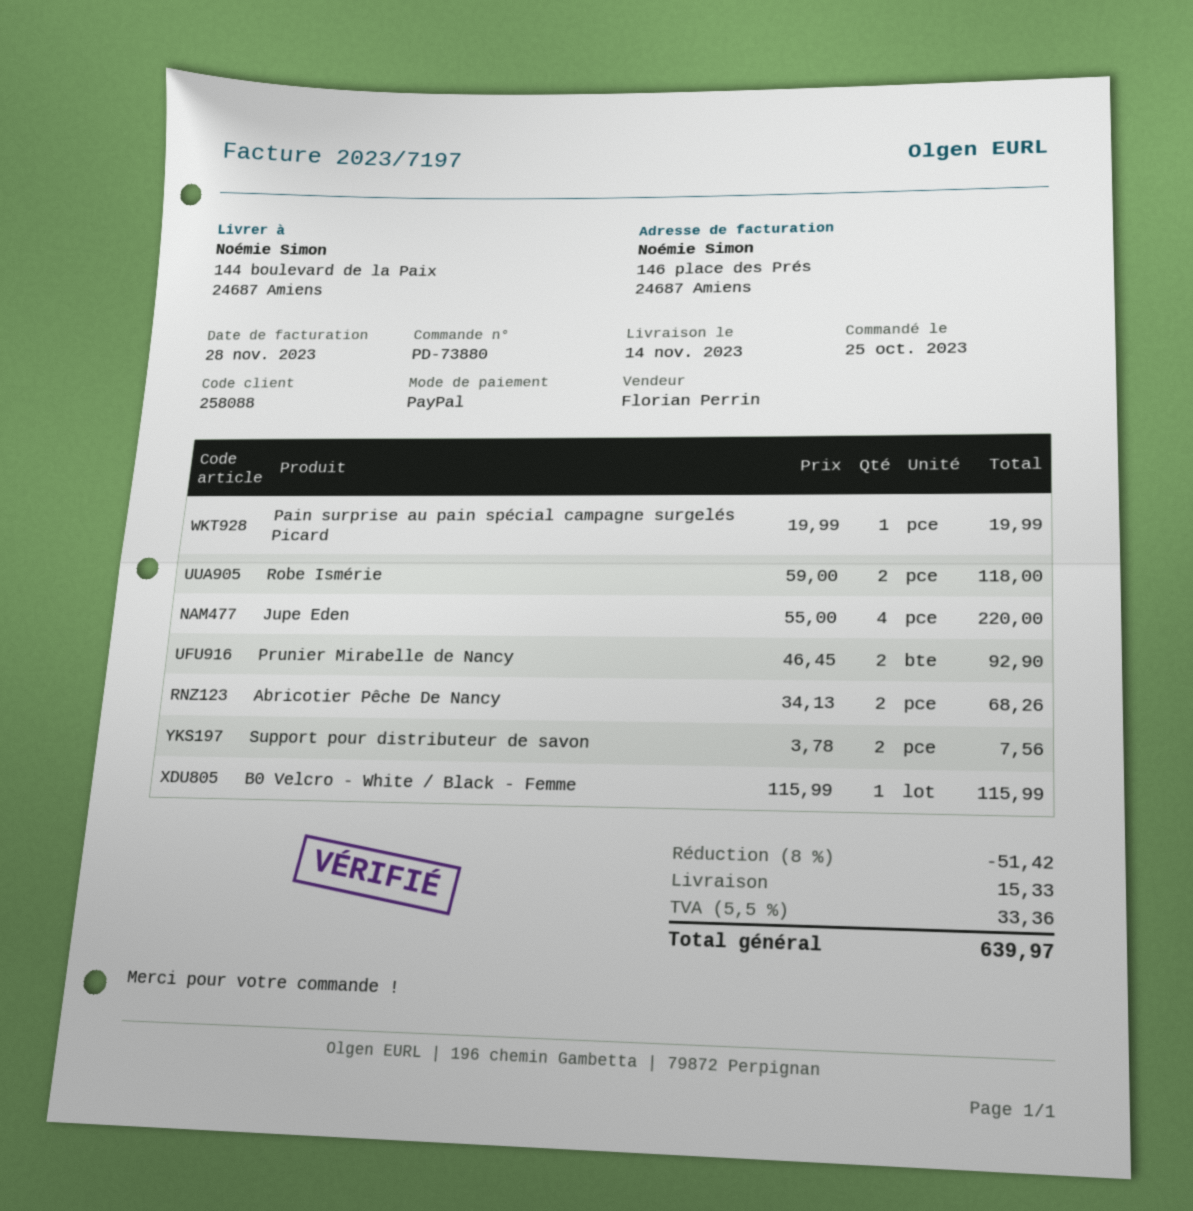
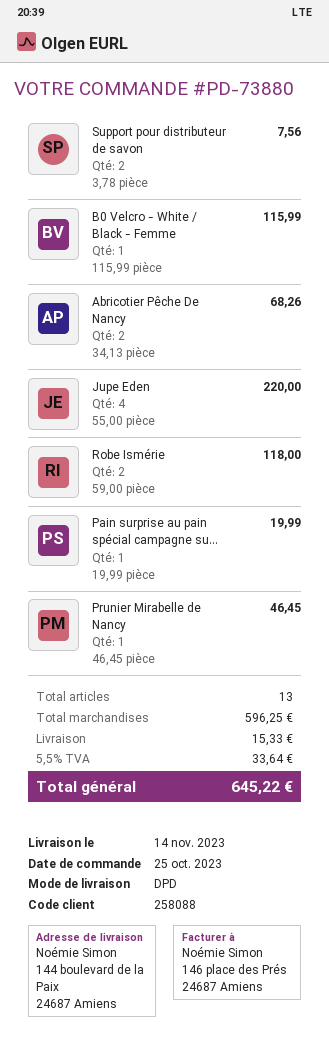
Prunier Mirabelle de Nancy: 2 x 46.45 = 92.90 -> 1 x 46.45 = 46.45
discount: 8% = 51.42 -> none
tax: 5.5% = 33.36 -> 5.5% = 33.64
total: 639.97 -> 645.22

